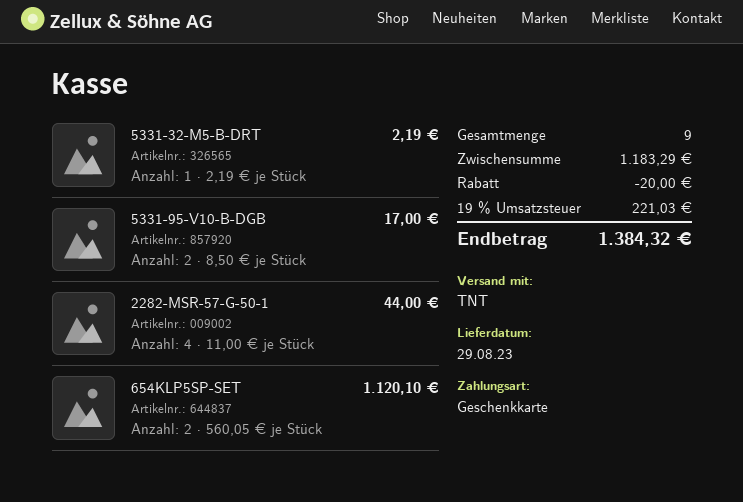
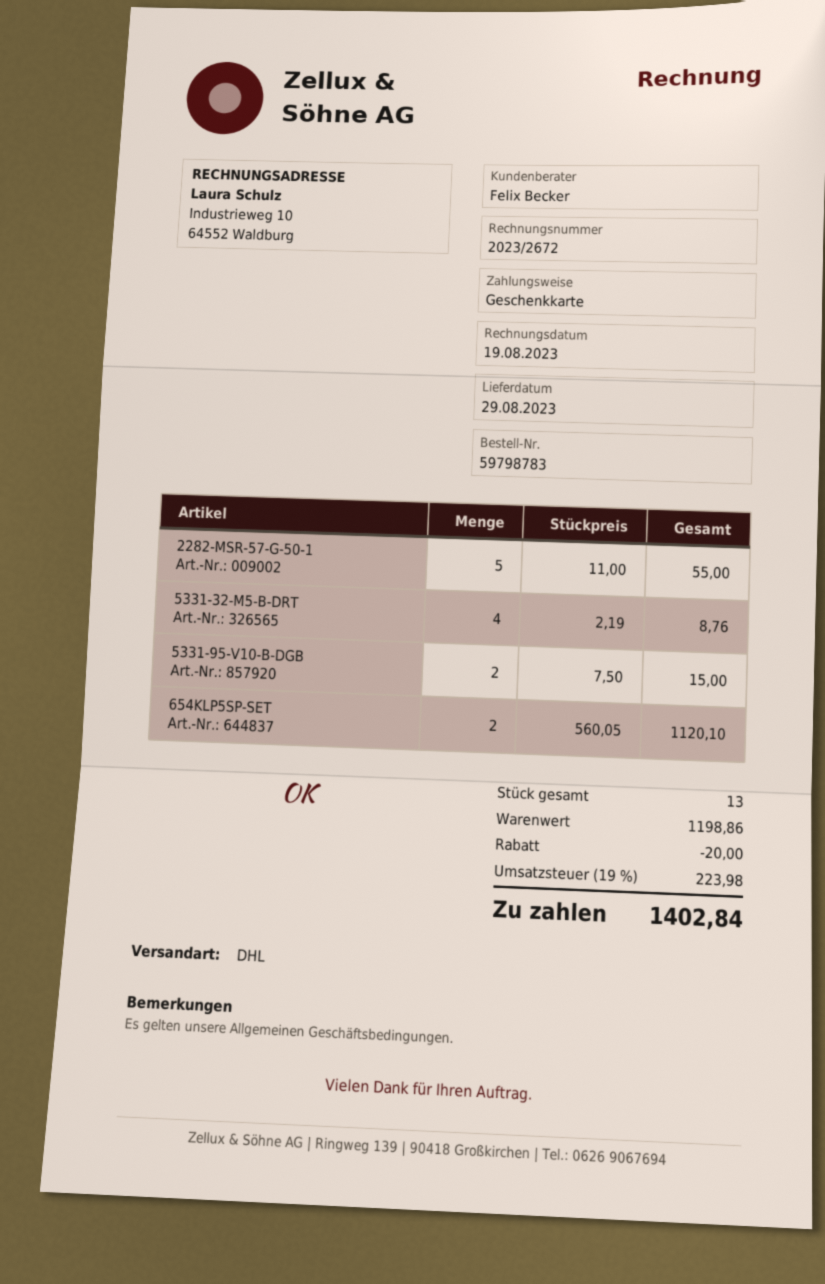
shipping method: TNT -> DHL
5331-32-M5-B-DRT: 1 x 2.19 = 2.19 -> 4 x 2.19 = 8.76
5331-95-V10-B-DGB: 2 x 8.50 = 17.00 -> 2 x 7.50 = 15.00
2282-MSR-57-G-50-1: 4 x 11.00 = 44.00 -> 5 x 11.00 = 55.00
total quantity: 9 -> 13
subtotal: 1183.29 -> 1198.86
tax: 19% = 221.03 -> 19% = 223.98
total: 1384.32 -> 1402.84

